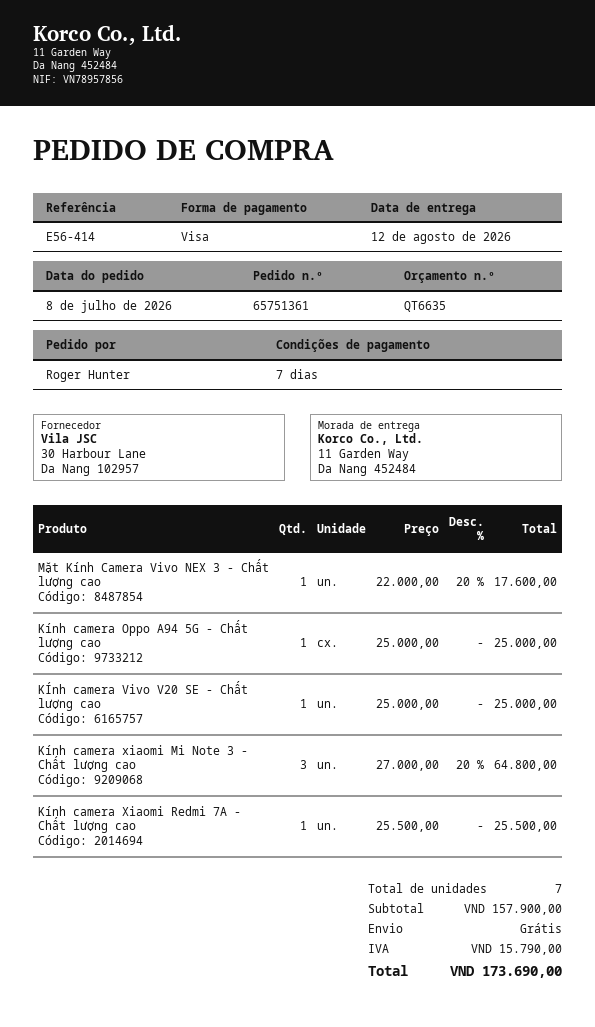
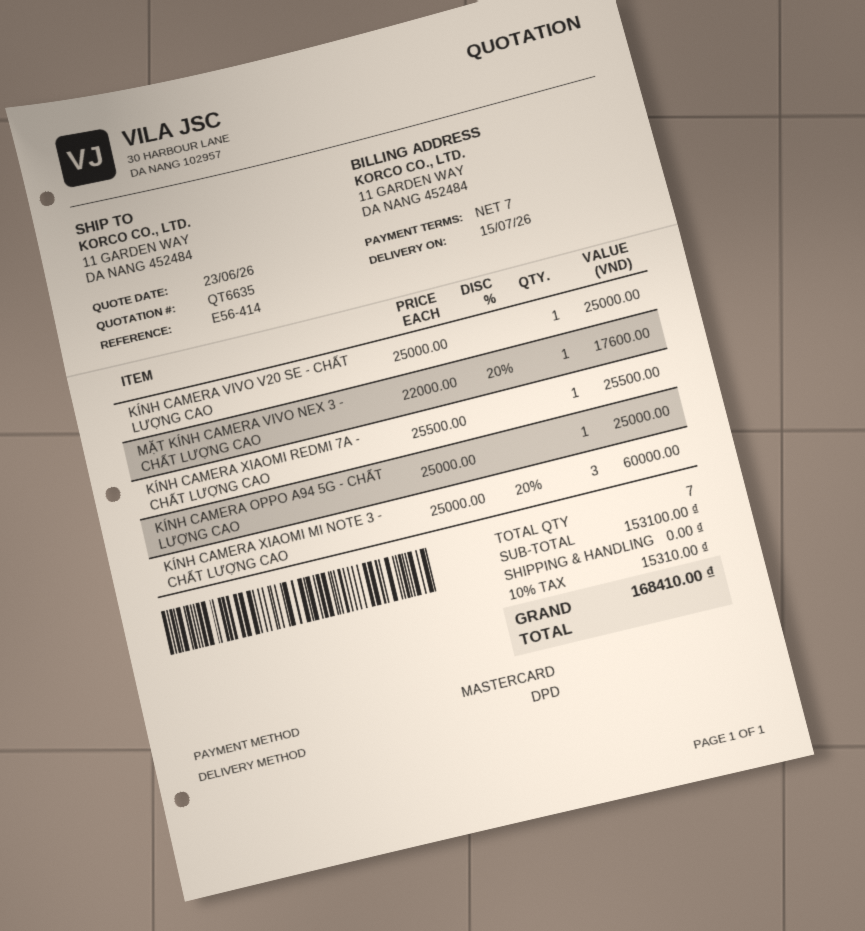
delivery date: 2026-08-12 -> 2026-07-15
payment method: Visa -> Mastercard
Kính camera xiaomi Mi Note 3 - Chất lượng cao: 3 x 27000.00 - 20% = 64800.00 -> 3 x 25000.00 - 20% = 60000.00
subtotal: 157900.00 -> 153100.00
tax: 15790.00 -> 15310.00
total: 173690.00 -> 168410.00

